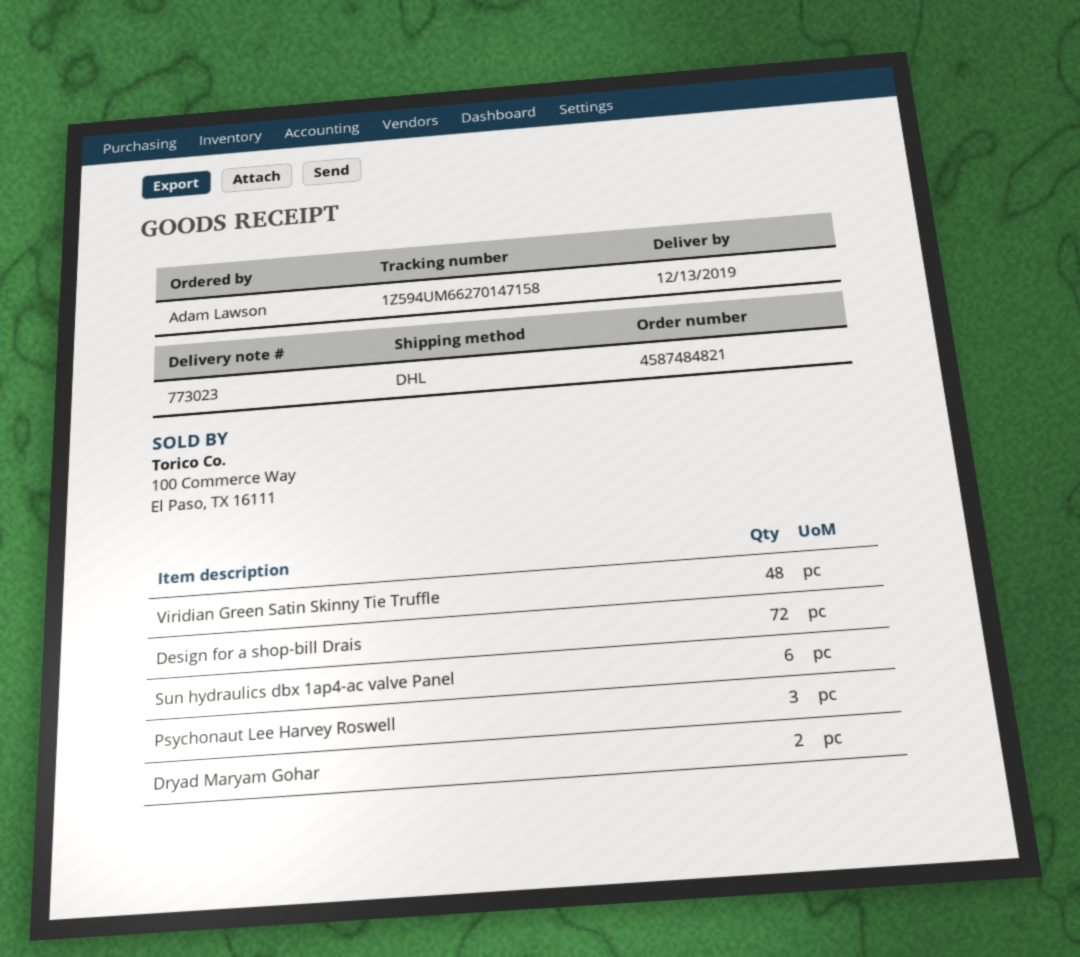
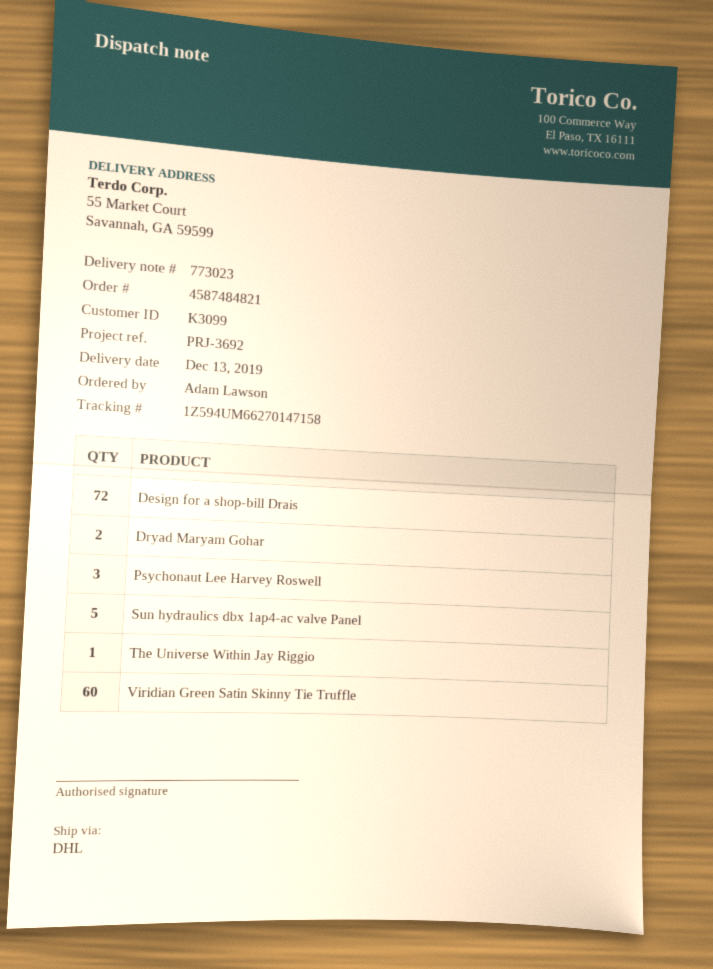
Viridian Green Satin Skinny Tie Truffle: 48 -> 60
Sun hydraulics dbx 1ap4-ac valve Panel: 6 -> 5
The Universe Within Jay Riggio: none -> 1

